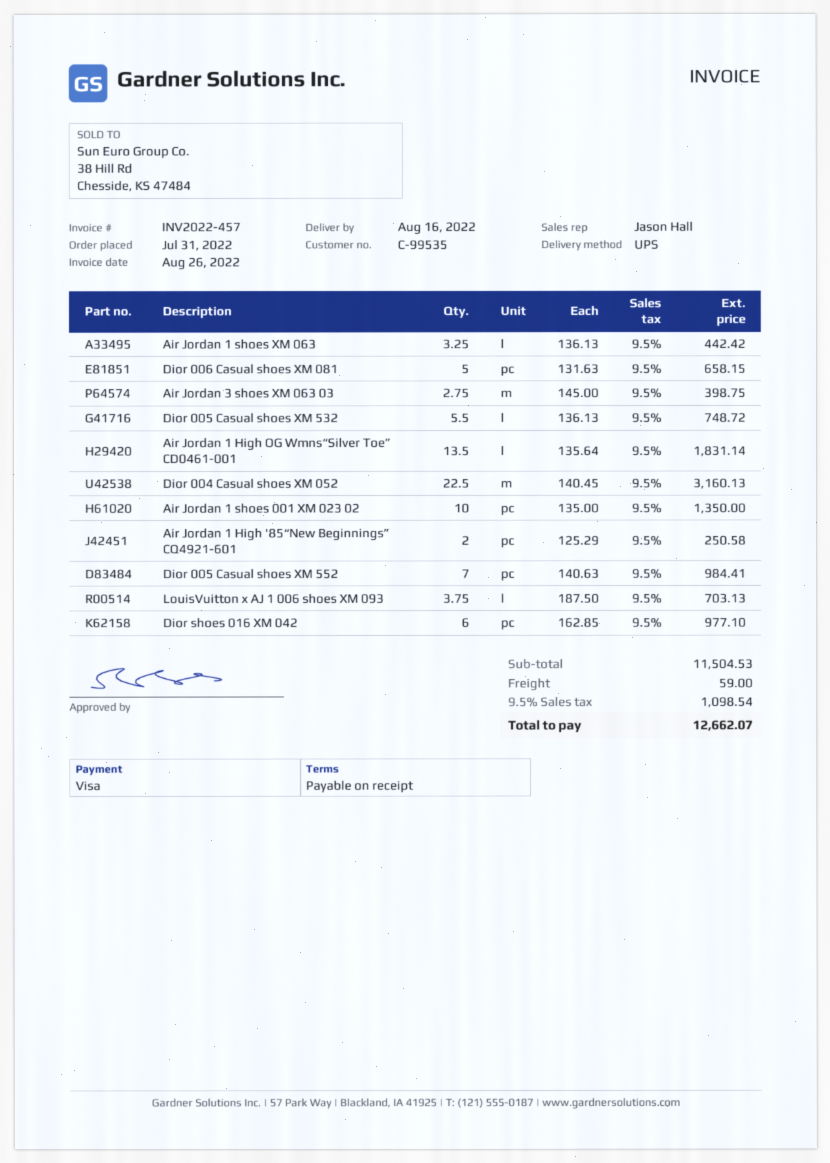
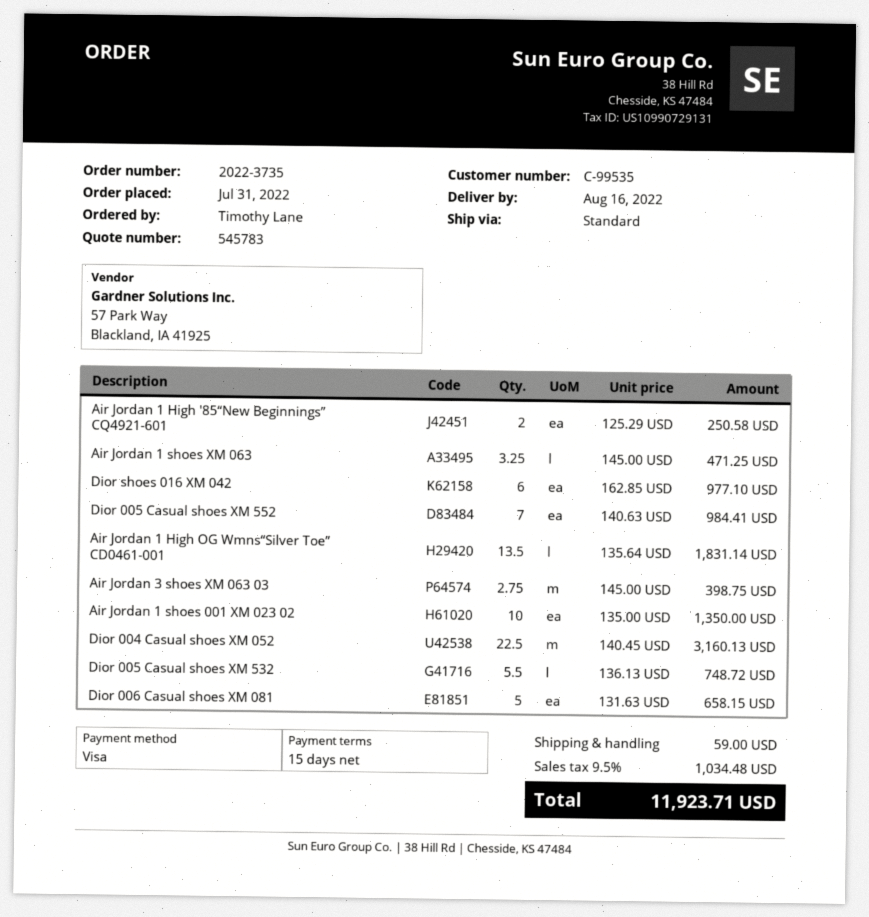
payment terms: on receipt -> 15 days
shipping method: UPS -> standard
Air Jordan 1 shoes XM 063: 3.25 x 136.13 = 442.42 -> 3.25 x 145.00 = 471.25
LouisVuitton x AJ 1 006 shoes XM 093: 3.75 x 187.50 = 703.13 -> none
tax: 9.5% = 1098.54 -> 9.5% = 1034.48
total: 12662.07 -> 11923.71

